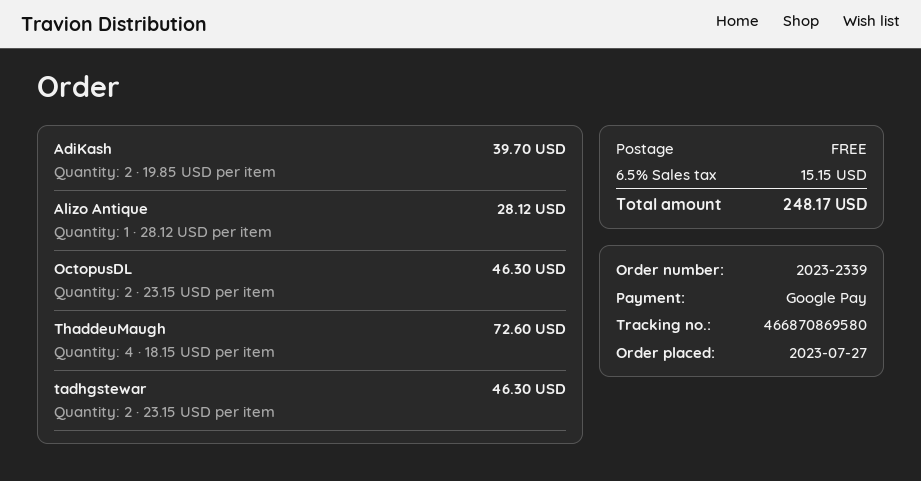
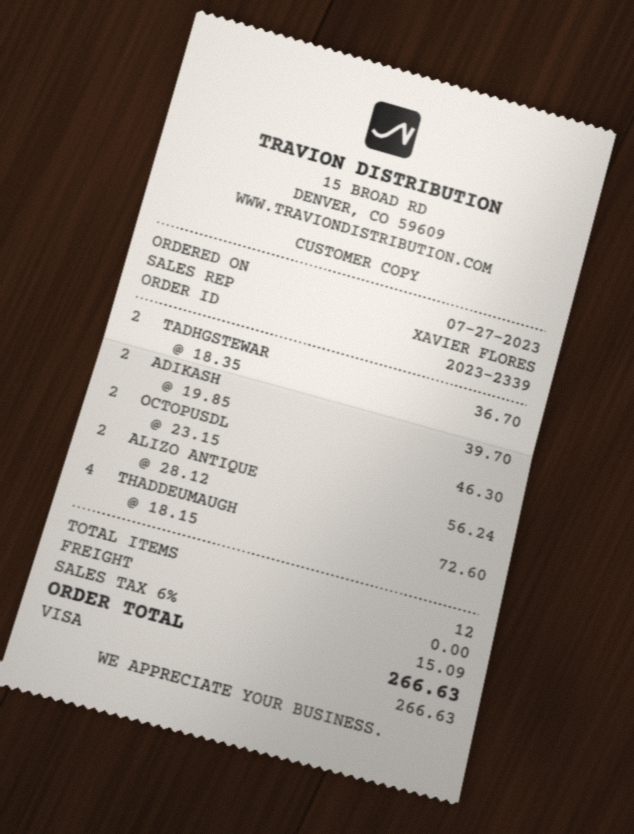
payment method: Google Pay -> Visa
Alizo Antique: 1 x 28.12 = 28.12 -> 2 x 28.12 = 56.24
tadhgstewar: 2 x 23.15 = 46.30 -> 2 x 18.35 = 36.70
tax: 6.5% = 15.15 -> 6% = 15.09
total: 248.17 -> 266.63

